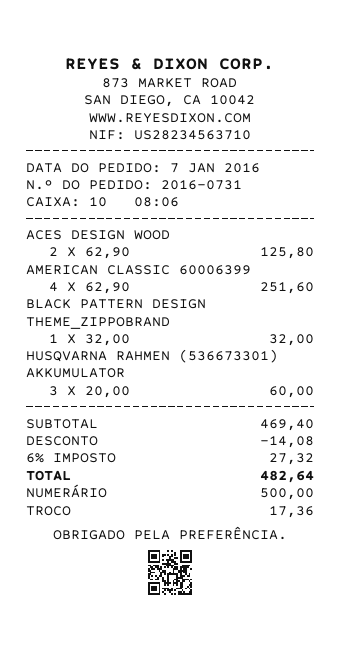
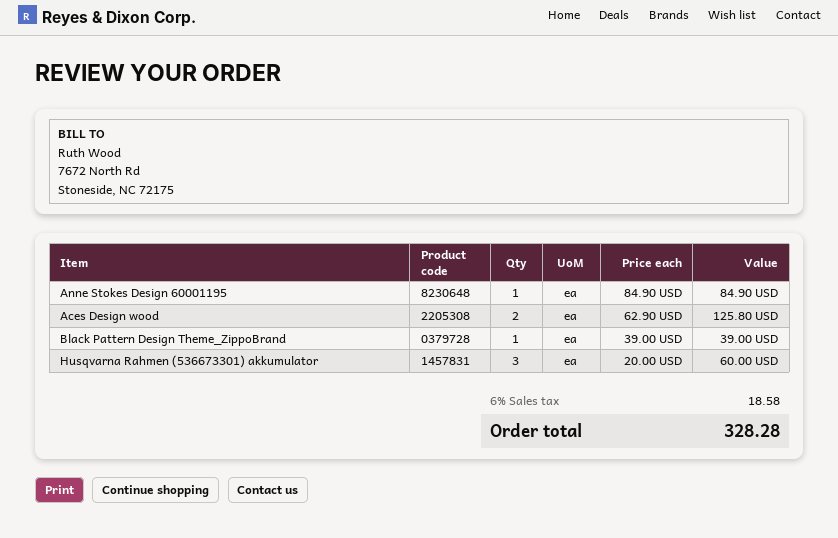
AMERICAN CLASSIC 60006399: 4 x 62.90 = 251.60 -> none
BLACK PATTERN DESIGN THEME_ZIPPOBRAND: 1 x 32.00 = 32.00 -> 1 x 39.00 = 39.00
Anne Stokes Design 60001195: none -> 1 x 84.90 = 84.90
discount: 14.08 -> none
tax: 6% = 27.32 -> 6% = 18.58
total: 482.64 -> 328.28

